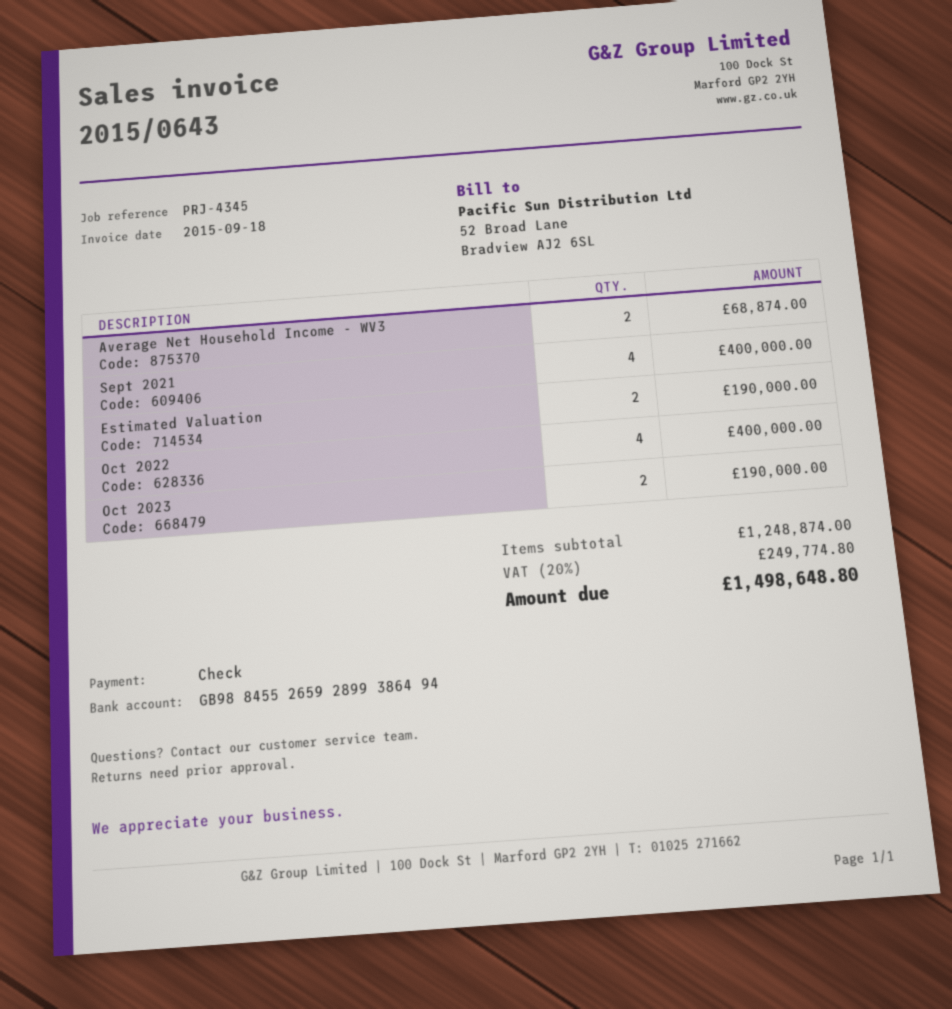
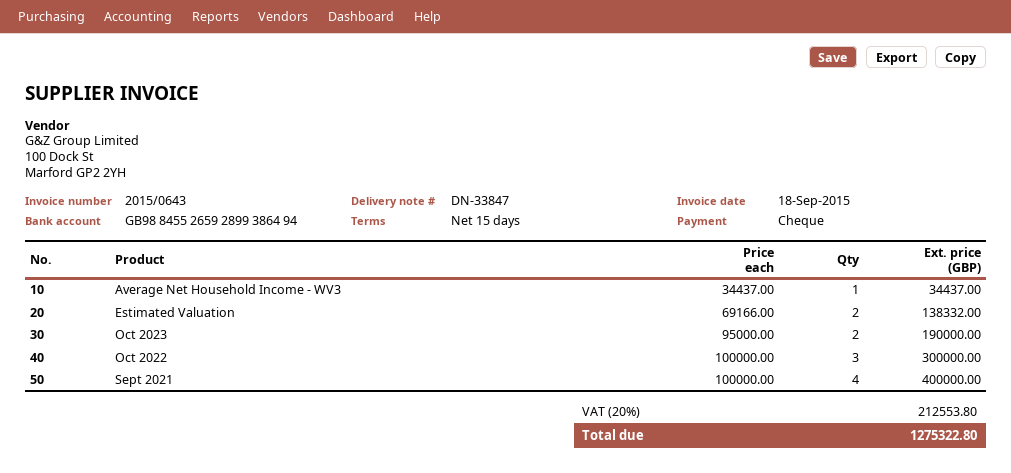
Average Net Household Income - WV3: 2 for 68874.00 -> 1 for 34437.00
Estimated Valuation: 2 for 190000.00 -> 2 for 138332.00
Oct 2022: 4 for 400000.00 -> 3 for 300000.00
tax: 20% = 249774.80 -> 20% = 212553.80
total: 1498648.80 -> 1275322.80

